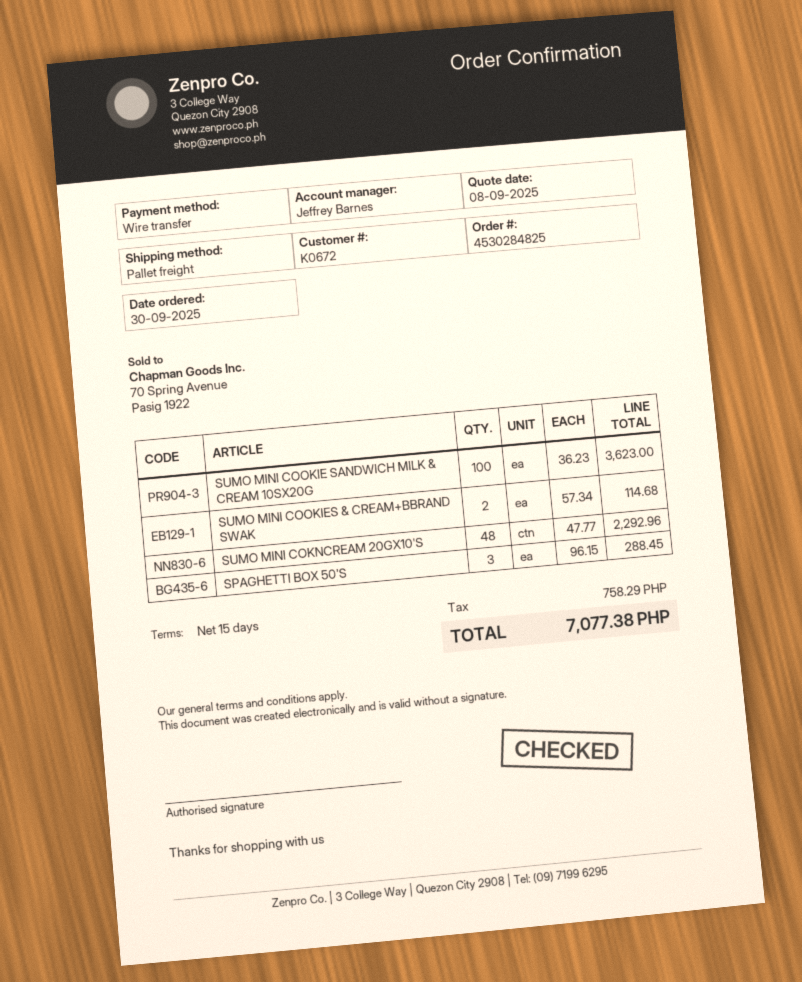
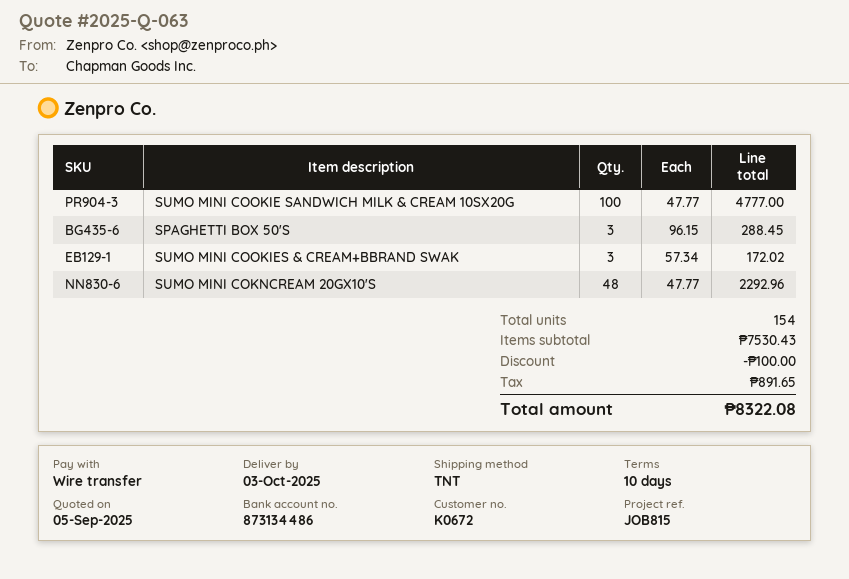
quote date: 2025-09-08 -> 2025-09-05
payment terms: 15 days -> 10 days
shipping method: pallet freight -> TNT
SUMO MINI COOKIE SANDWICH MILK & CREAM 10SX20G: 100 x 36.23 = 3623.00 -> 100 x 47.77 = 4777.00
SUMO MINI COOKIES & CREAM+BBRAND SWAK: 2 x 57.34 = 114.68 -> 3 x 57.34 = 172.02
discount: none -> 100.00
tax: 758.29 -> 891.65
total: 7077.38 -> 8322.08

